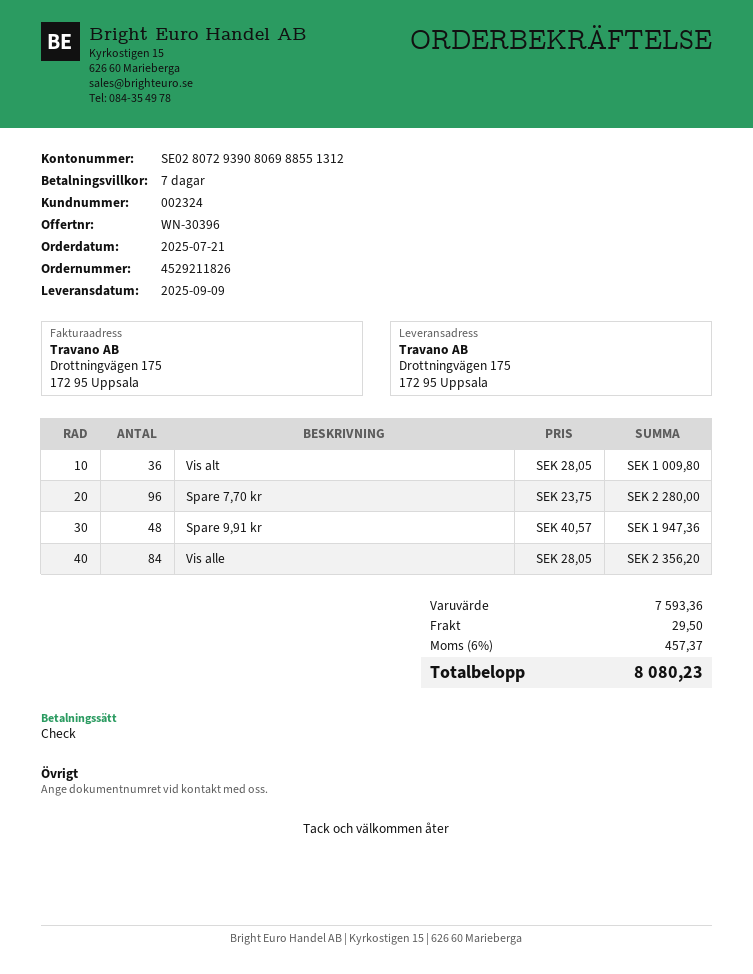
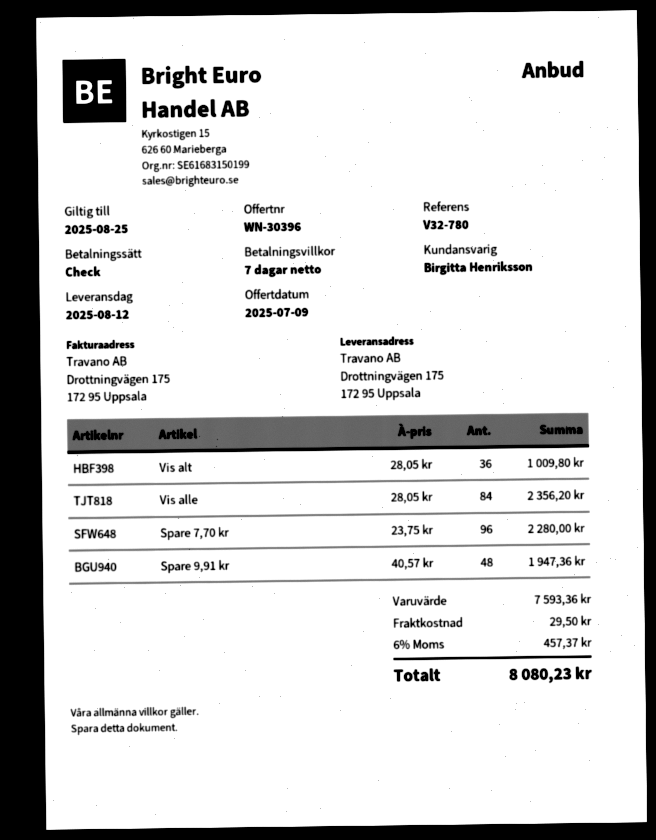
delivery date: 2025-09-09 -> 2025-08-12

